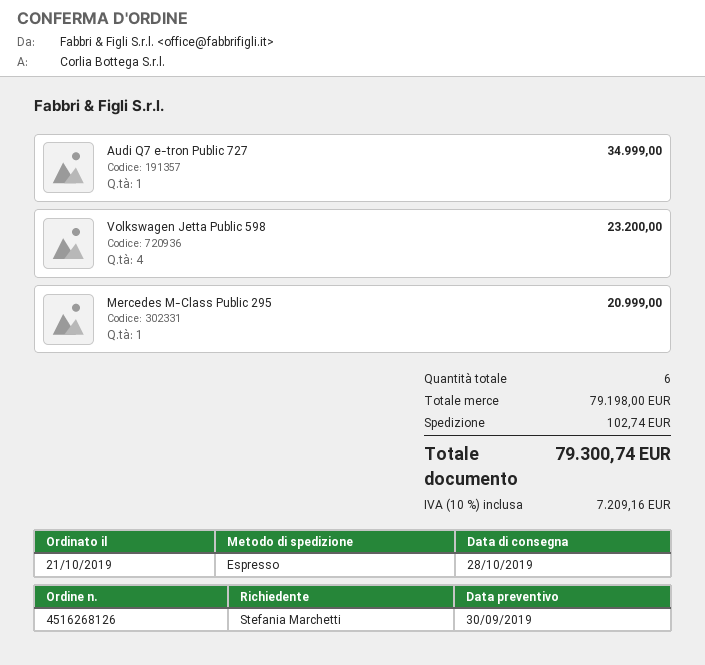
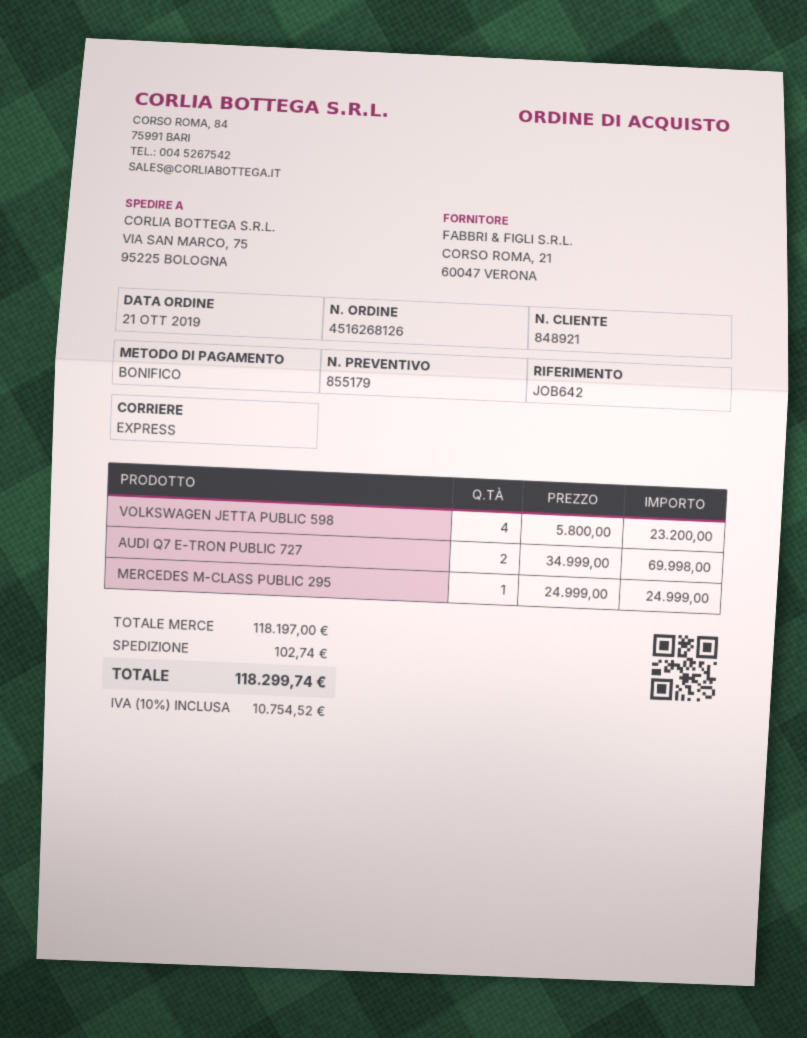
Audi Q7 e-tron Public 727: 1 for 34999.00 -> 2 for 69998.00
Mercedes M-Class Public 295: 1 for 20999.00 -> 1 for 24999.00
subtotal: 79198.00 -> 118197.00
tax: 10% = 7209.16 -> 10% = 10754.52
total: 79300.74 -> 118299.74

